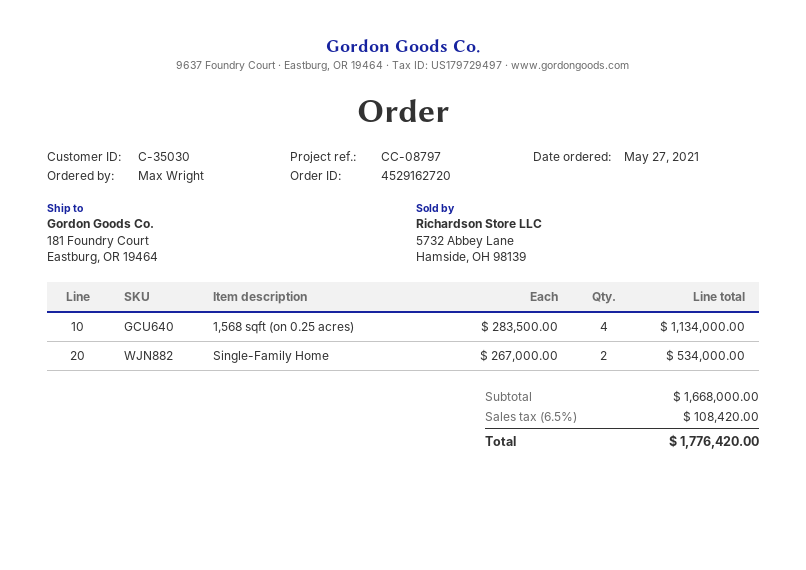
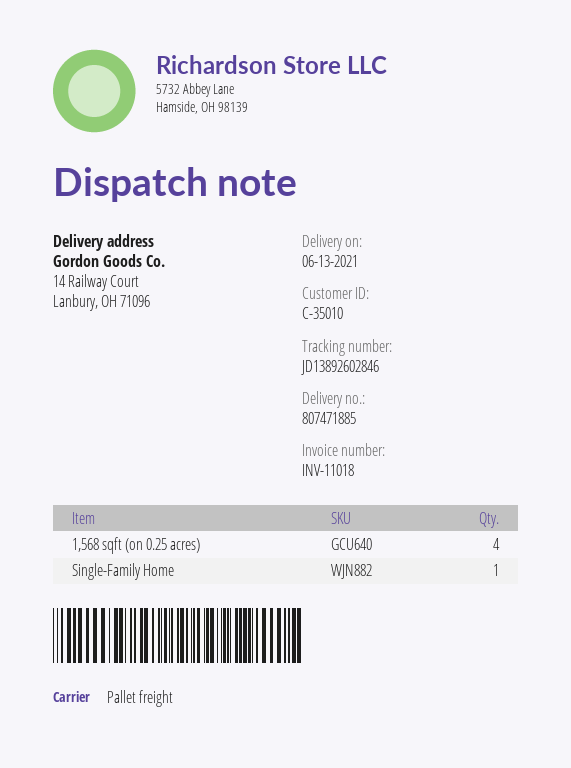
customer number: C-35030 -> C-35010
ship to: 181 Foundry Court, Eastburg, OR 19464 -> 14 Railway Court, Lanbury, OH 71096
Single-Family Home: 2 -> 1

